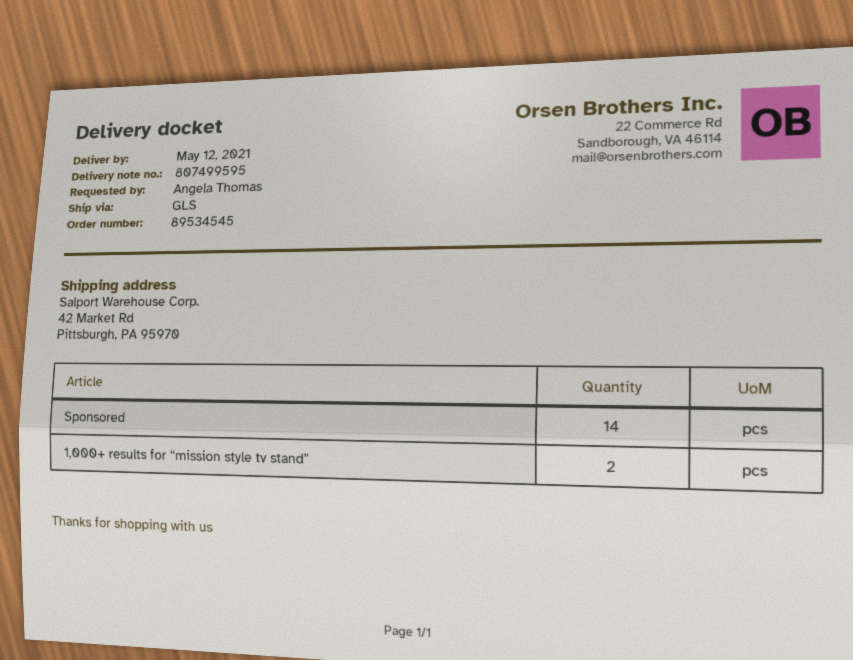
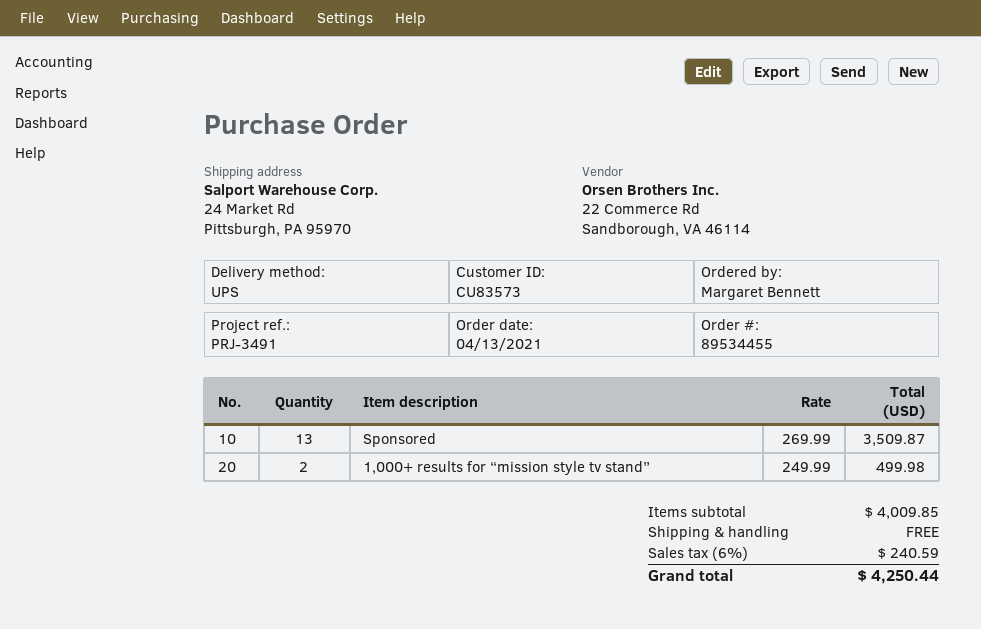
order number: 89534545 -> 89534455
ordered by: Angela Thomas -> Margaret Bennett
shipping method: GLS -> UPS
ship to: 42 Market Rd, Pittsburgh, PA 95970 -> 24 Market Rd, Pittsburgh, PA 95970
Sponsored: 14 -> 13

